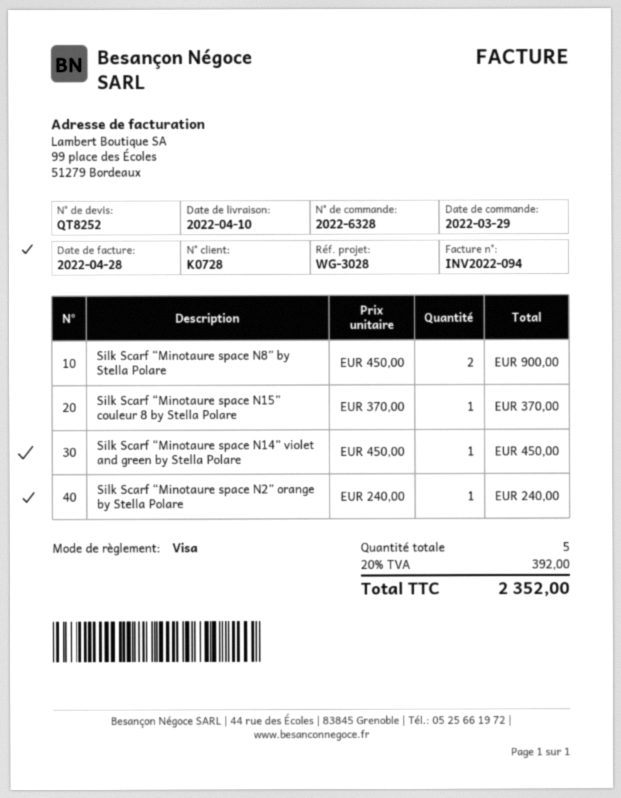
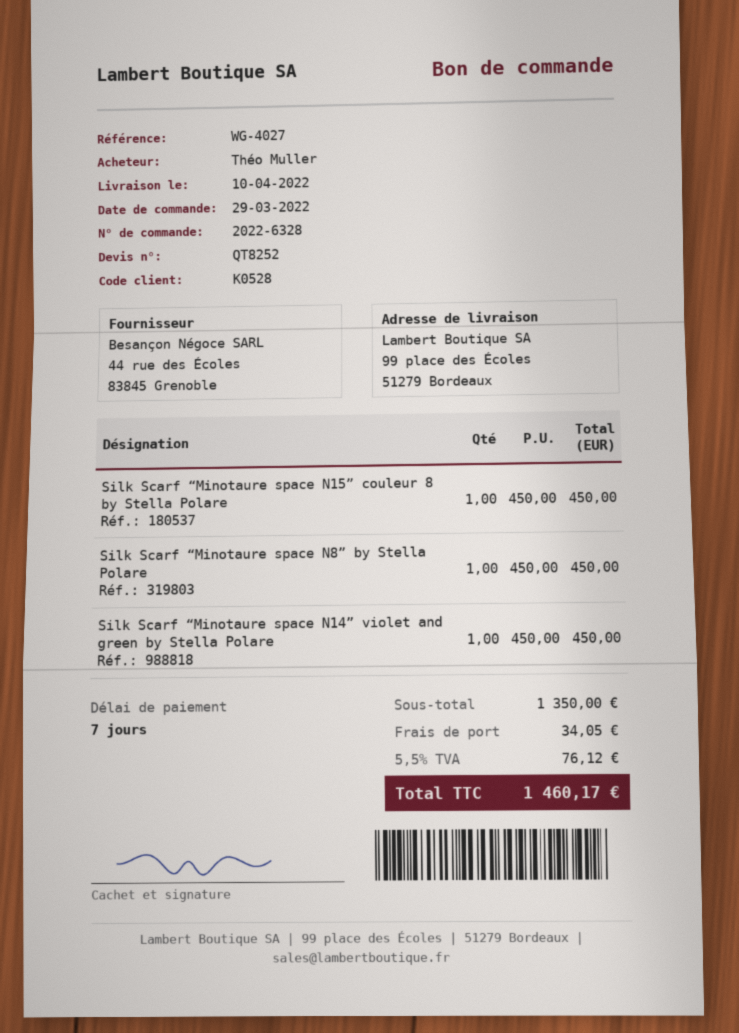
customer number: K0728 -> K0528
reference: WG-3028 -> WG-4027
Silk Scarf “Minotaure space N8” by Stella Polare: 2 x 450.00 = 900.00 -> 1 x 450.00 = 450.00
Silk Scarf “Minotaure space N15” couleur 8 by Stella Polare: 1 x 370.00 = 370.00 -> 1 x 450.00 = 450.00
Silk Scarf “Minotaure space N2” orange by Stella Polare: 1 x 240.00 = 240.00 -> none
shipping: none -> 34.05
tax: 20% = 392.00 -> 5.5% = 76.12
total: 2352.00 -> 1460.17

